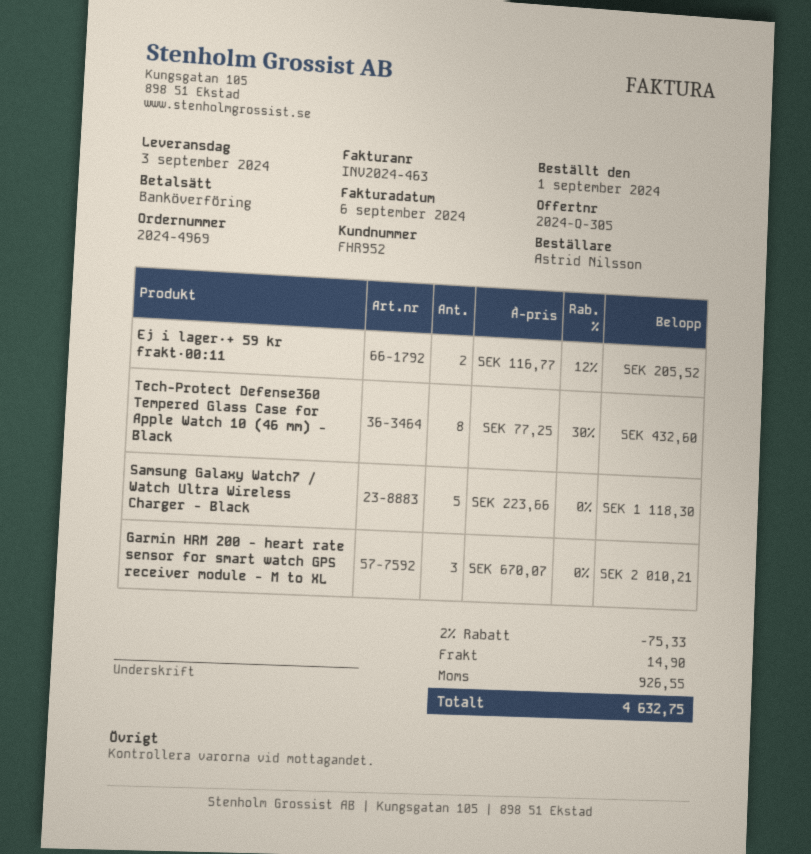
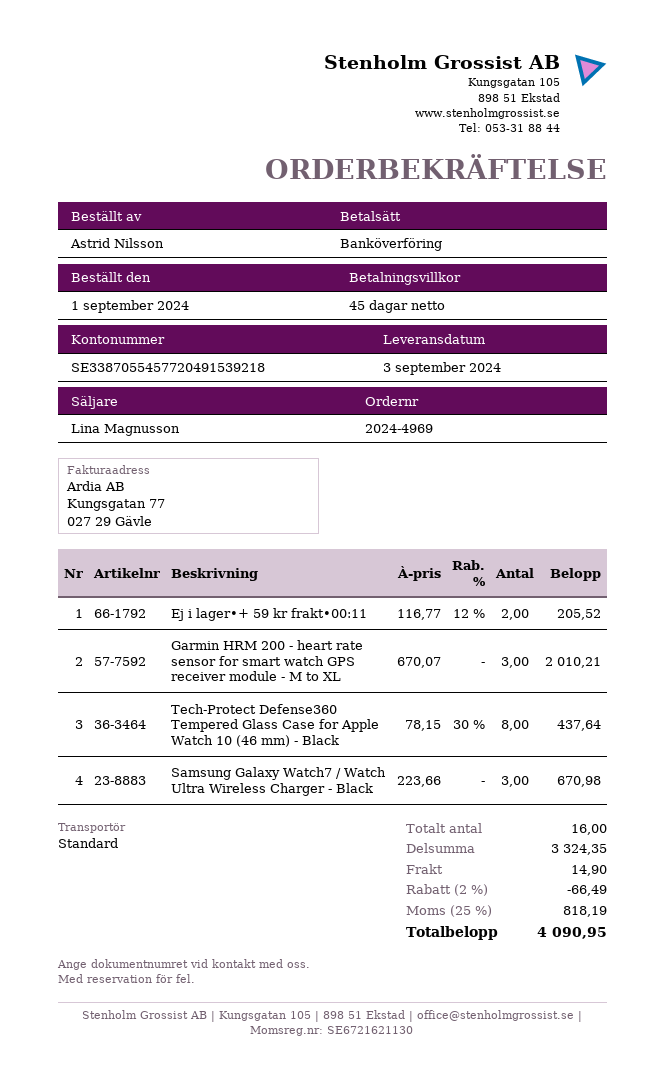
Tech-Protect Defense360 Tempered Glass Case for Apple Watch 10 (46 mm) - Black: 8 x 77.25 - 30% = 432.60 -> 8 x 78.15 - 30% = 437.64
Samsung Galaxy Watch7 / Watch Ultra Wireless Charger - Black: 5 x 223.66 = 1118.30 -> 3 x 223.66 = 670.98
discount: 2% = 75.33 -> 2% = 66.49
tax: 926.55 -> 818.19
total: 4632.75 -> 4090.95

